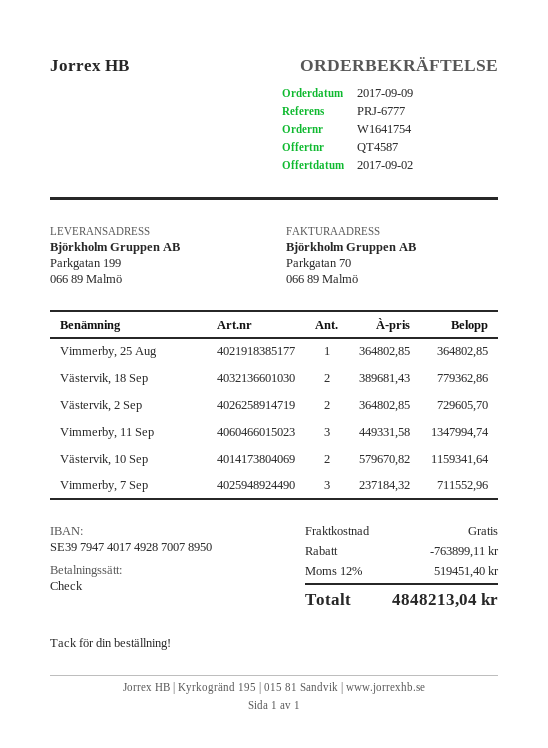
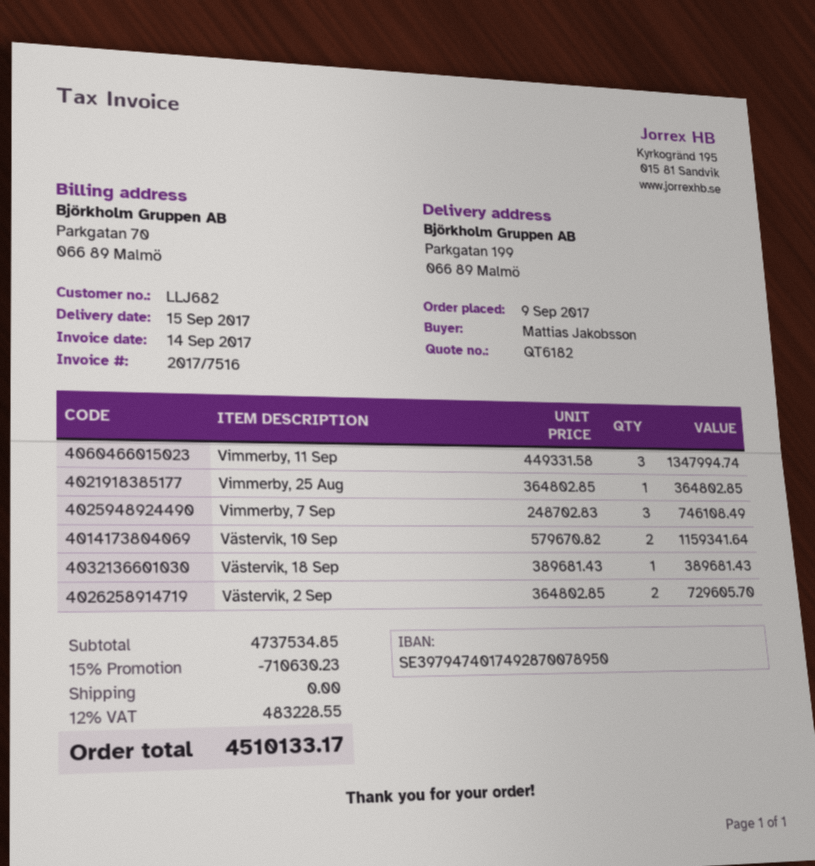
quote number: QT4587 -> QT6182
Västervik, 18 Sep: 2 x 389681.43 = 779362.86 -> 1 x 389681.43 = 389681.43
Vimmerby, 7 Sep: 3 x 237184.32 = 711552.96 -> 3 x 248702.83 = 746108.49
discount: 763899.11 -> 710630.23
tax: 12% = 519451.40 -> 12% = 483228.55
total: 4848213.04 -> 4510133.17

